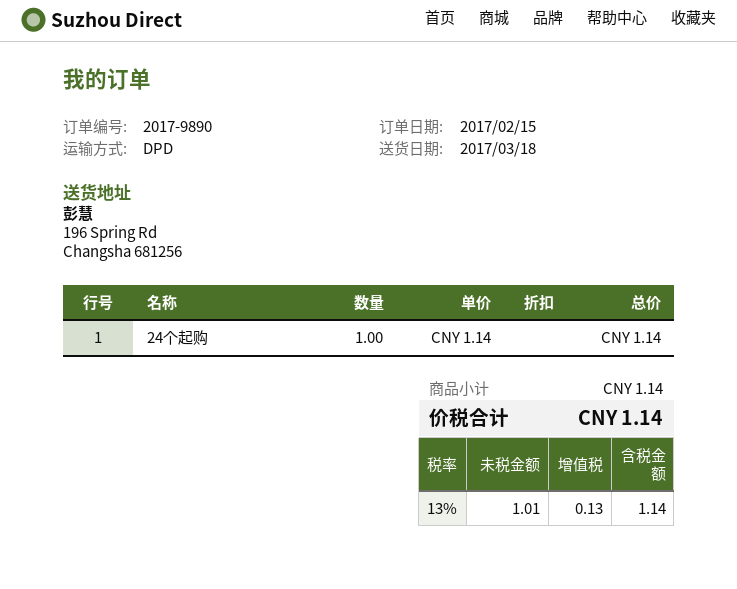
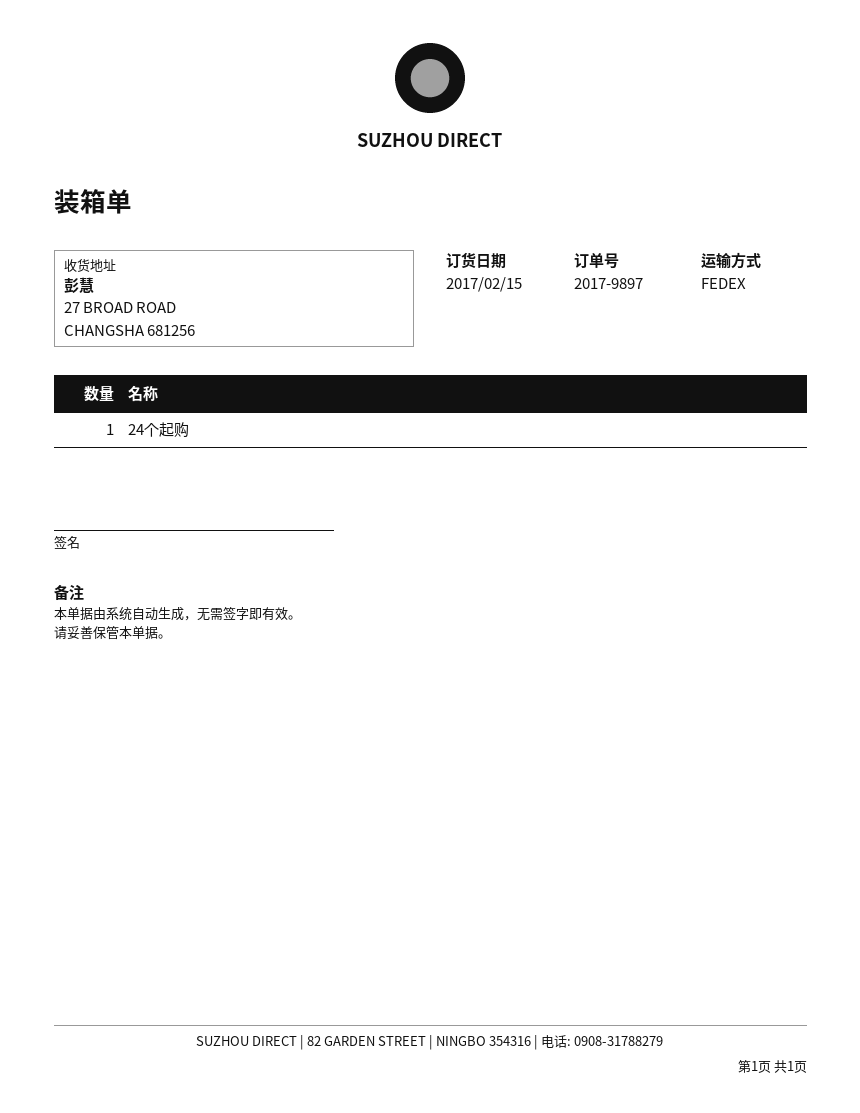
order number: 2017-9890 -> 2017-9897
shipping method: DPD -> FedEx
ship to: 196 Spring Rd, Changsha 681256 -> 27 BROAD ROAD, CHANGSHA 681256

